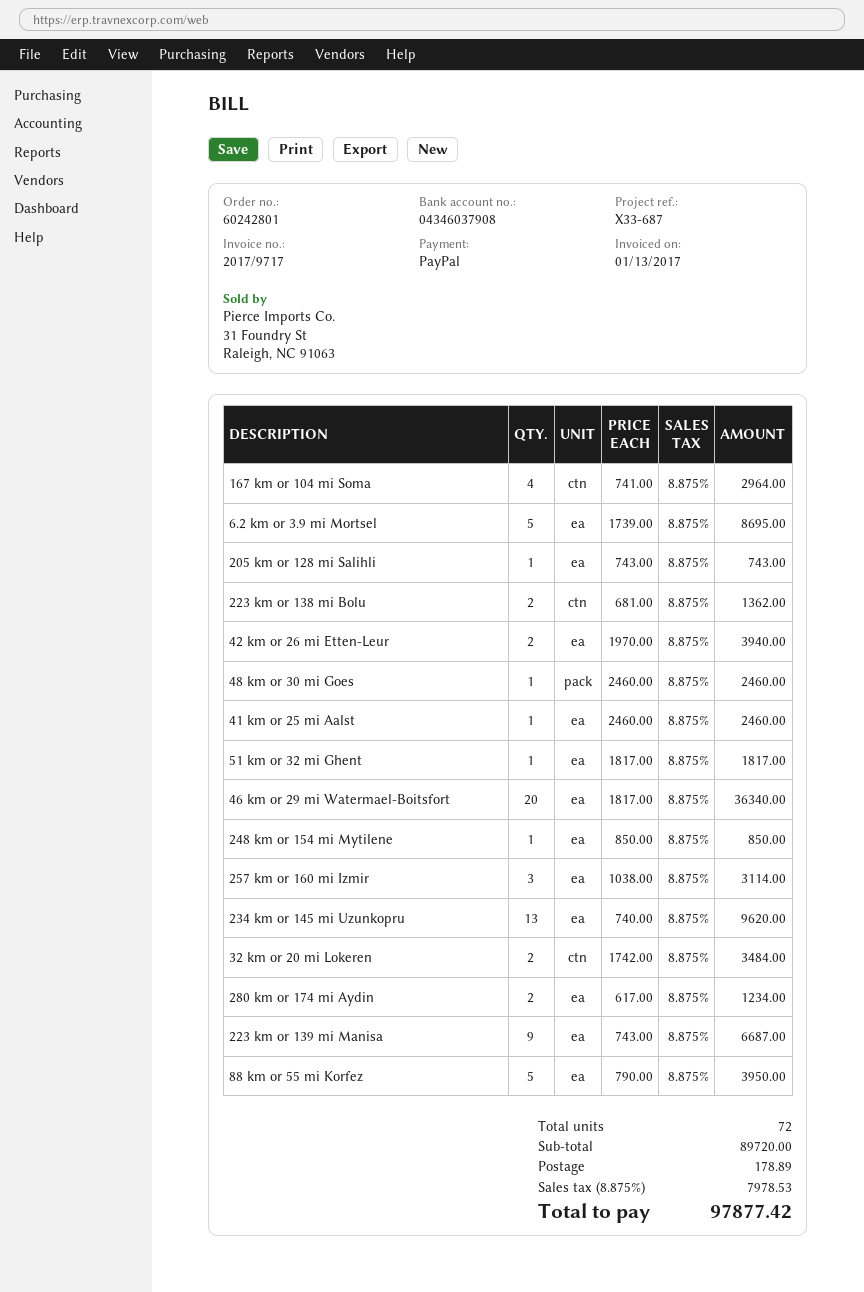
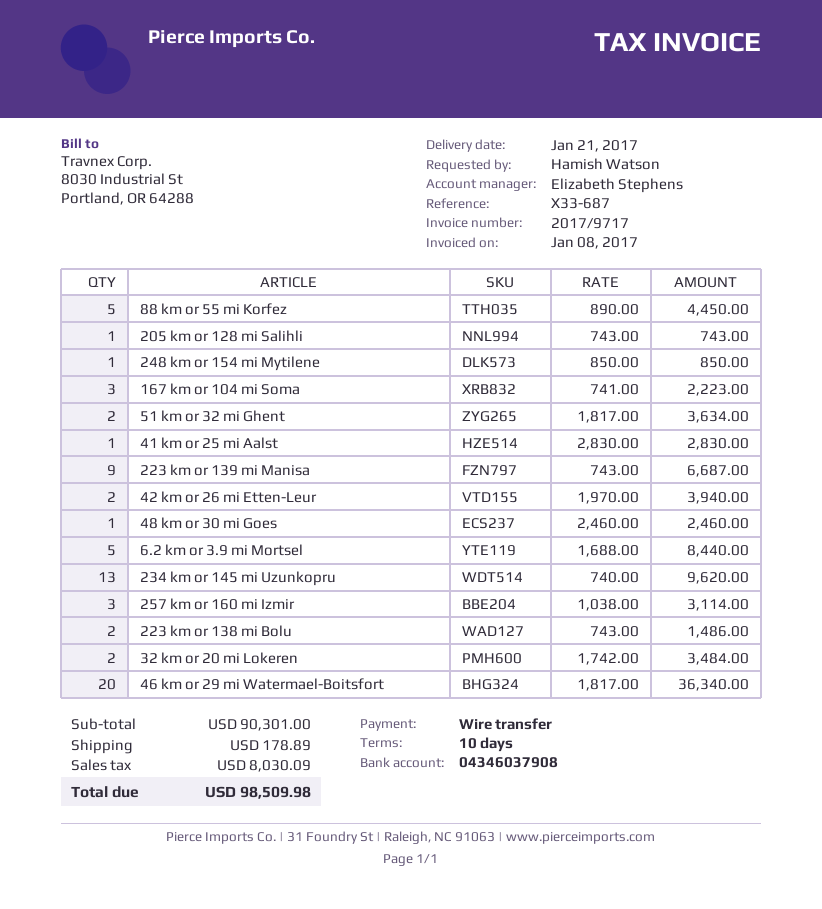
invoice date: 2017-01-13 -> 2017-01-08
payment method: PayPal -> bank transfer
167 km or 104 mi Soma: 4 x 741.00 = 2964.00 -> 3 x 741.00 = 2223.00
6.2 km or 3.9 mi Mortsel: 5 x 1739.00 = 8695.00 -> 5 x 1688.00 = 8440.00
223 km or 138 mi Bolu: 2 x 681.00 = 1362.00 -> 2 x 743.00 = 1486.00
41 km or 25 mi Aalst: 1 x 2460.00 = 2460.00 -> 1 x 2830.00 = 2830.00
51 km or 32 mi Ghent: 1 x 1817.00 = 1817.00 -> 2 x 1817.00 = 3634.00
280 km or 174 mi Aydin: 2 x 617.00 = 1234.00 -> none
88 km or 55 mi Korfez: 5 x 790.00 = 3950.00 -> 5 x 890.00 = 4450.00
subtotal: 89720.00 -> 90301.00
tax: 7978.53 -> 8030.09
total: 97877.42 -> 98509.98

